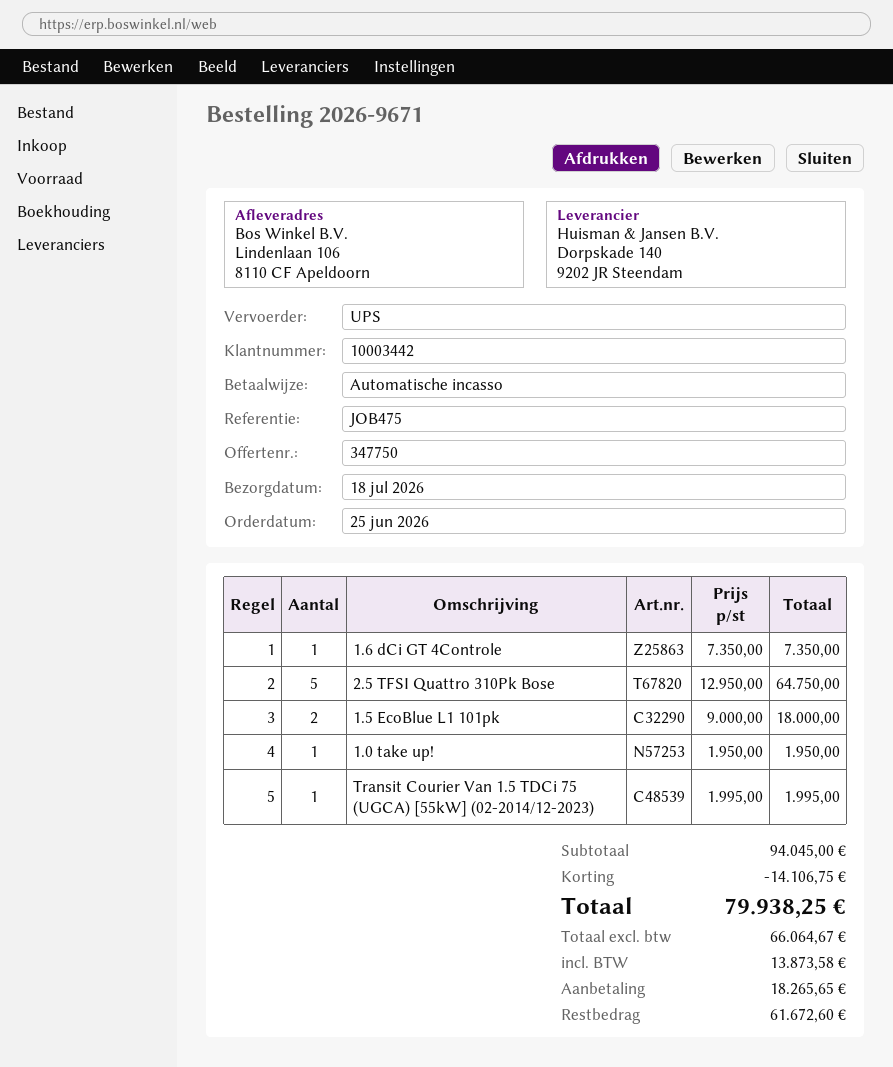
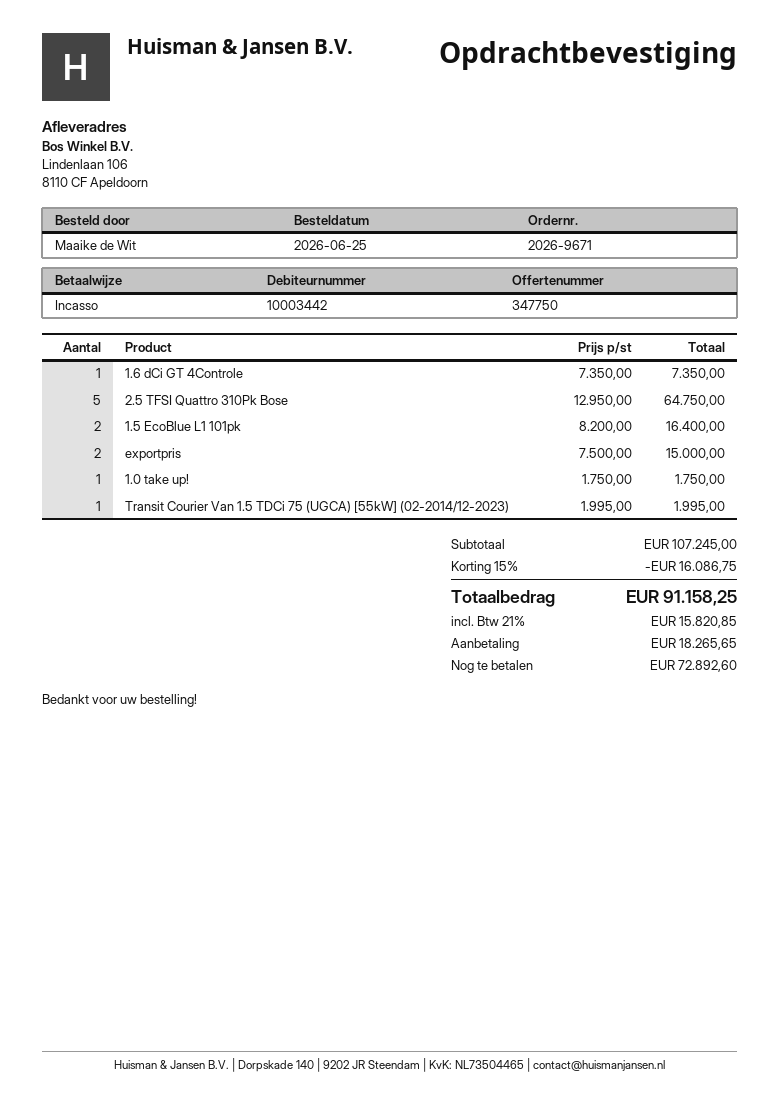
1.5 EcoBlue L1 101pk: 2 x 9000.00 = 18000.00 -> 2 x 8200.00 = 16400.00
1.0 take up!: 1 x 1950.00 = 1950.00 -> 1 x 1750.00 = 1750.00
exportpris: none -> 2 x 7500.00 = 15000.00
subtotal: 94045.00 -> 107245.00
discount: 14106.75 -> 16086.75
tax: 13873.58 -> 15820.85
total: 79938.25 -> 91158.25
balance: 61672.60 -> 72892.60

